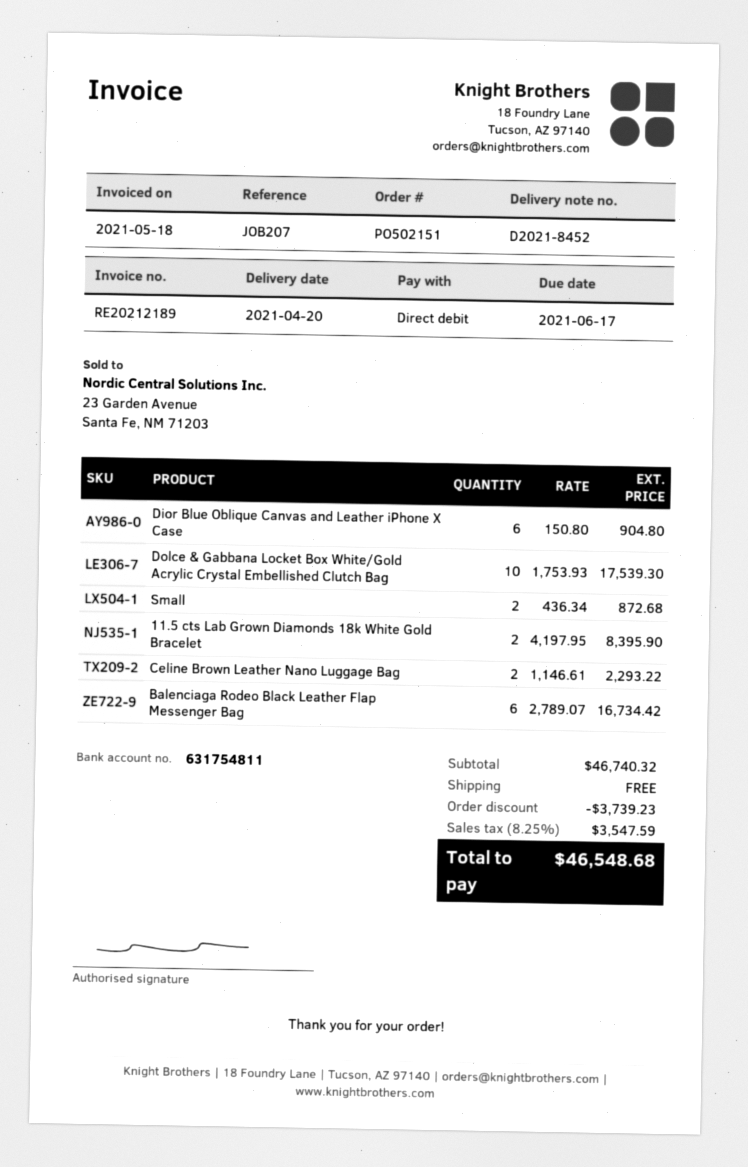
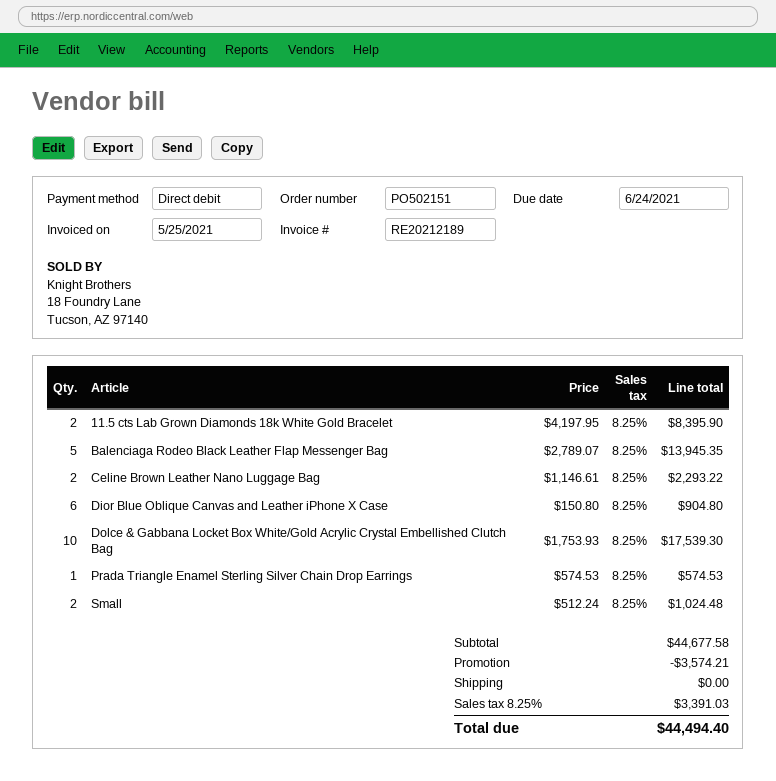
invoice date: 2021-05-18 -> 2021-05-25
due date: 2021-06-17 -> 2021-06-24
Small: 2 x 436.34 = 872.68 -> 2 x 512.24 = 1024.48
Balenciaga Rodeo Black Leather Flap Messenger Bag: 6 x 2789.07 = 16734.42 -> 5 x 2789.07 = 13945.35
Prada Triangle Enamel Sterling Silver Chain Drop Earrings: none -> 1 x 574.53 = 574.53
subtotal: 46740.32 -> 44677.58
discount: 3739.23 -> 3574.21
tax: 8.25% = 3547.59 -> 8.25% = 3391.03
total: 46548.68 -> 44494.40

